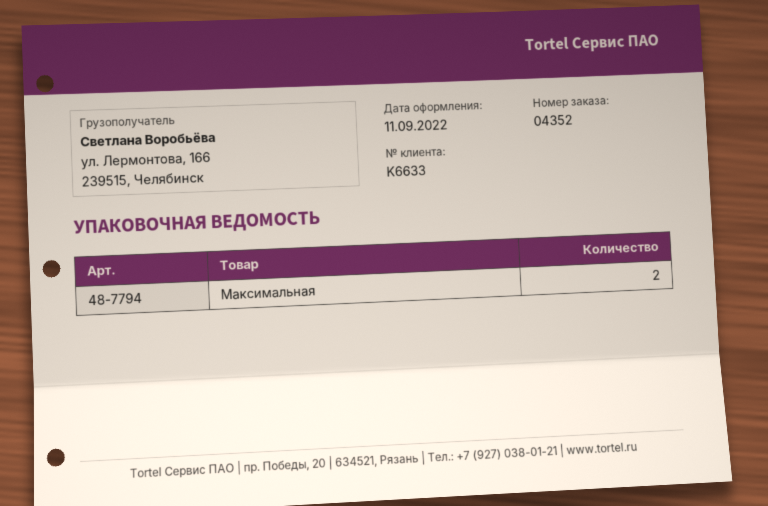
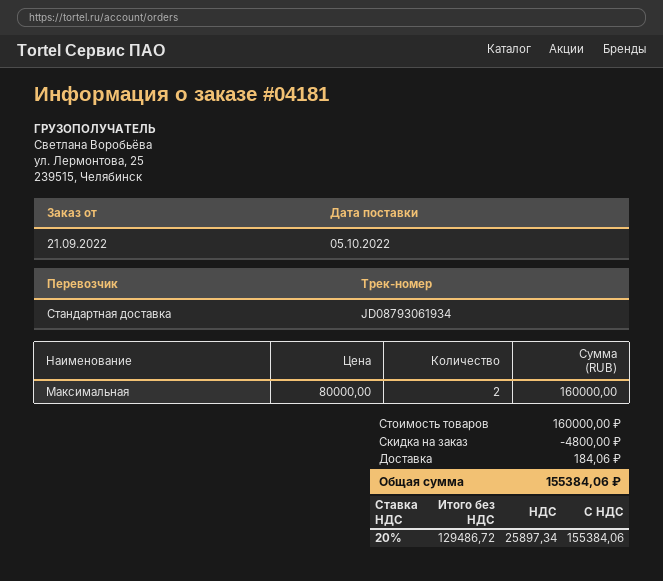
order number: 04352 -> 04181
order date: 2022-09-11 -> 2022-09-21
ship to: ул. Лермонтова, 166, 239515, Челябинск -> ул. Лермонтова, 25, 239515, Челябинск

